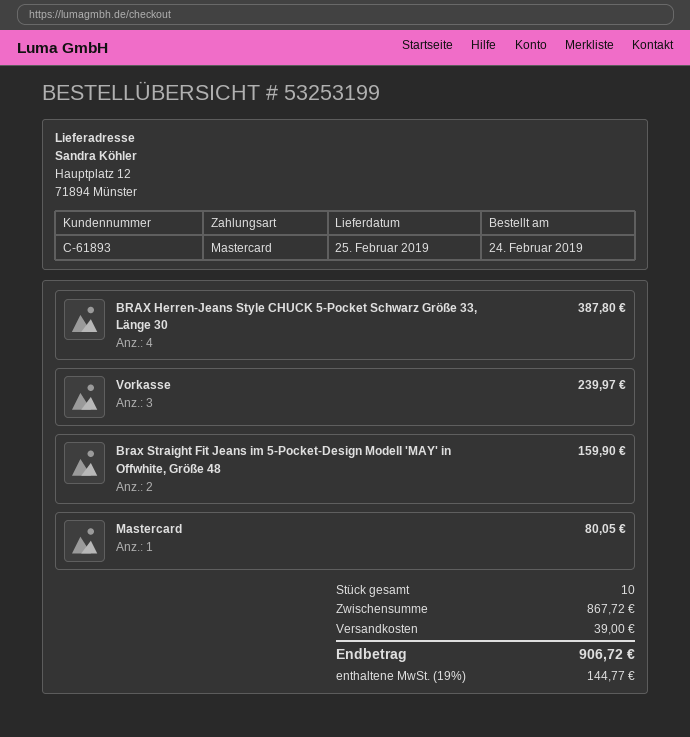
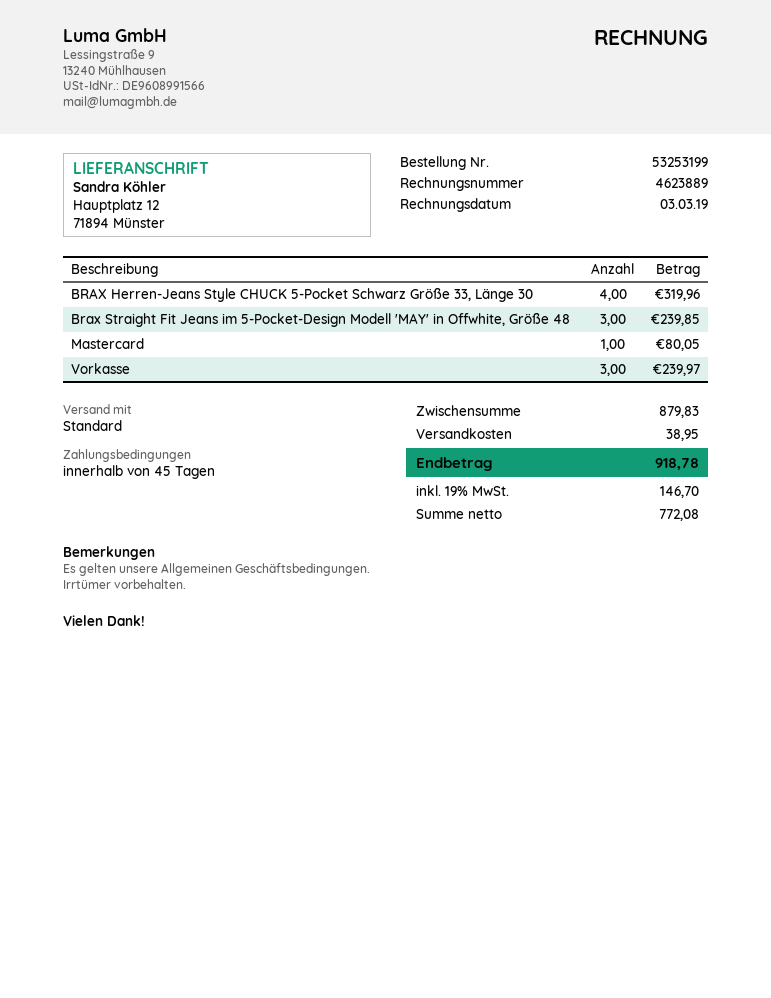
BRAX Herren-Jeans Style CHUCK 5-Pocket Schwarz Größe 33, Länge 30: 4 for 387.80 -> 4 for 319.96
Brax Straight Fit Jeans im 5-Pocket-Design Modell 'MAY' in Offwhite, Größe 48: 2 for 159.90 -> 3 for 239.85
subtotal: 867.72 -> 879.83
shipping: 39.00 -> 38.95
tax: 19% = 144.77 -> 19% = 146.70
total: 906.72 -> 918.78

